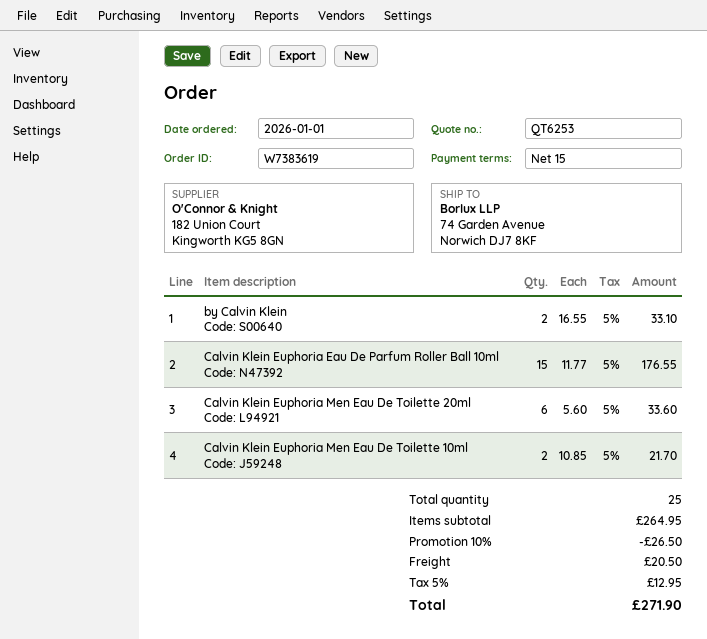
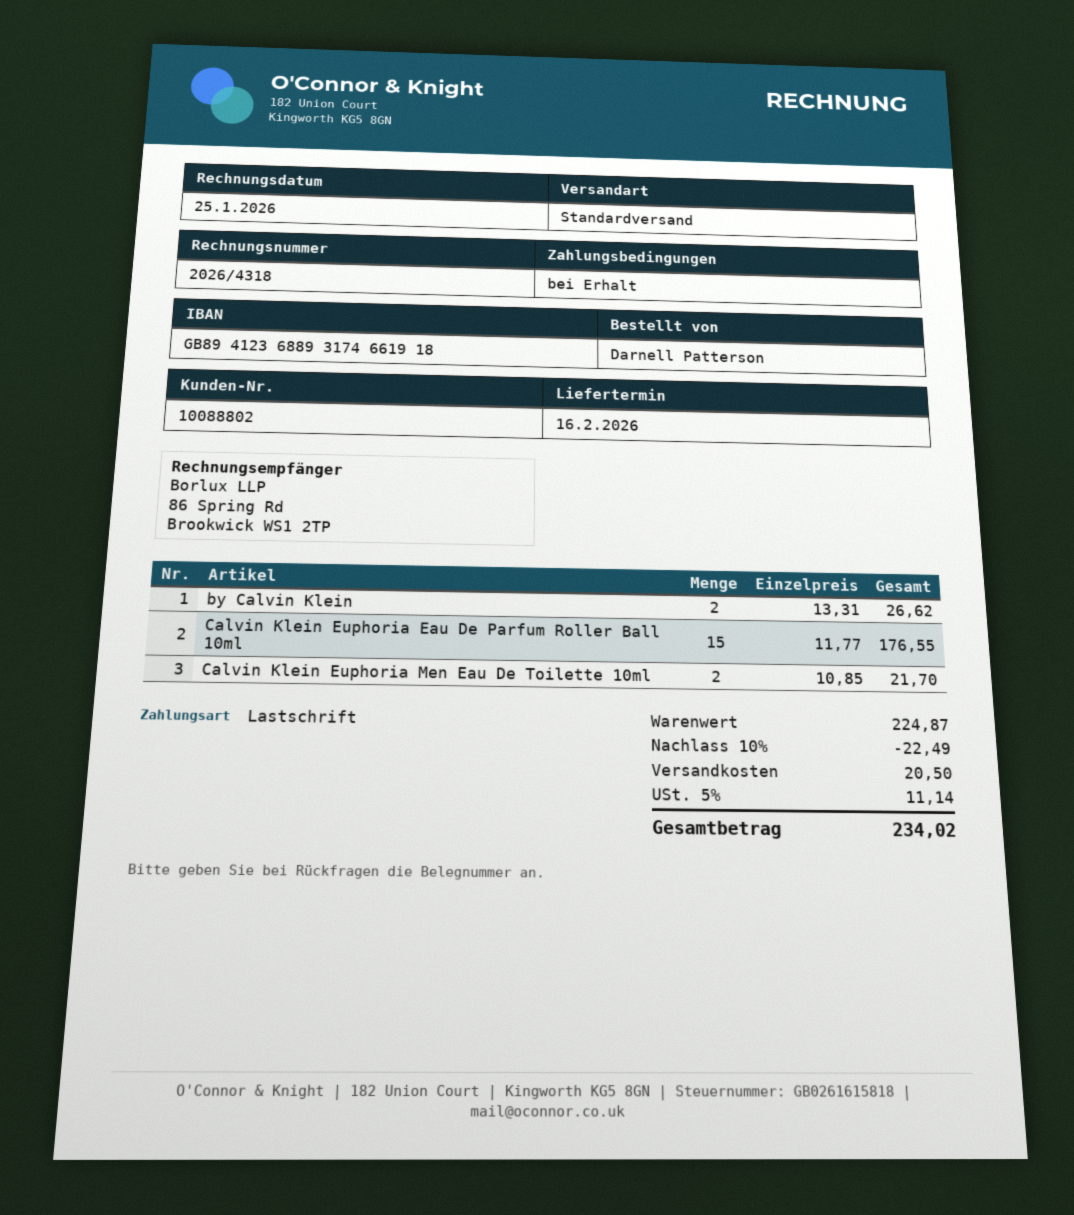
payment terms: 15 days -> on receipt
by Calvin Klein: 2 x 16.55 = 33.10 -> 2 x 13.31 = 26.62
Calvin Klein Euphoria Men Eau De Toilette 20ml: 6 x 5.60 = 33.60 -> none
subtotal: 264.95 -> 224.87
discount: 10% = 26.50 -> 10% = 22.49
tax: 5% = 12.95 -> 5% = 11.14
total: 271.90 -> 234.02

